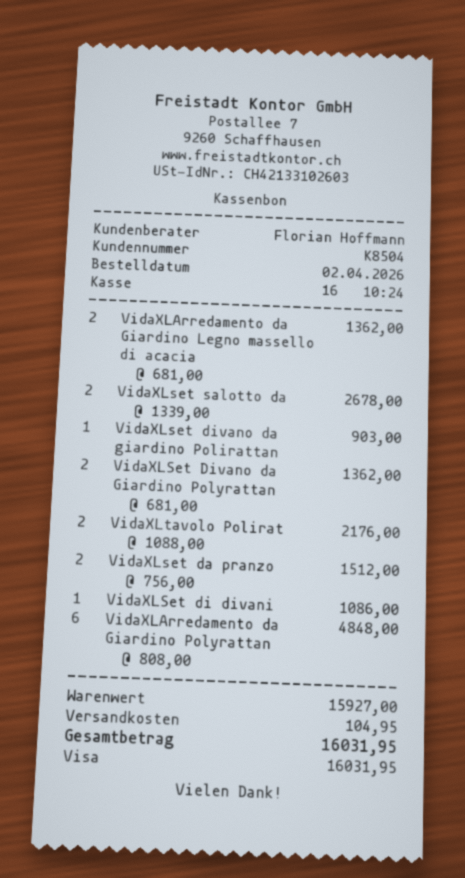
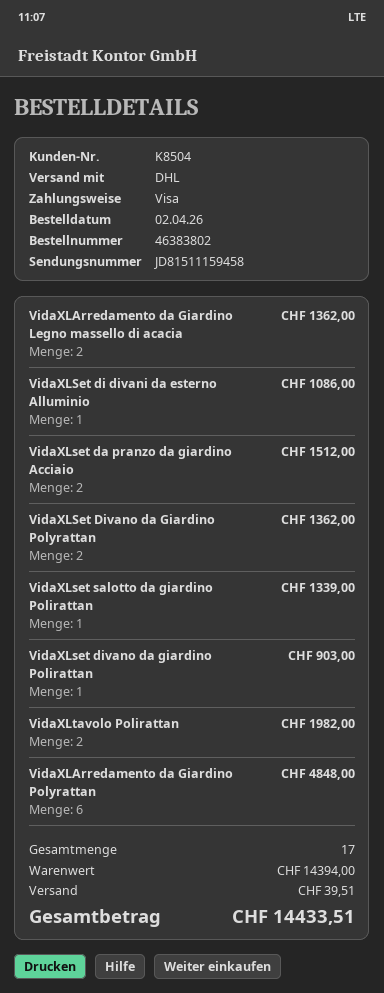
VidaXLset salotto da: 2 for 2678.00 -> 1 for 1339.00
VidaXLtavolo Polirat: 2 for 2176.00 -> 2 for 1982.00
subtotal: 15927.00 -> 14394.00
shipping: 104.95 -> 39.51
total: 16031.95 -> 14433.51

